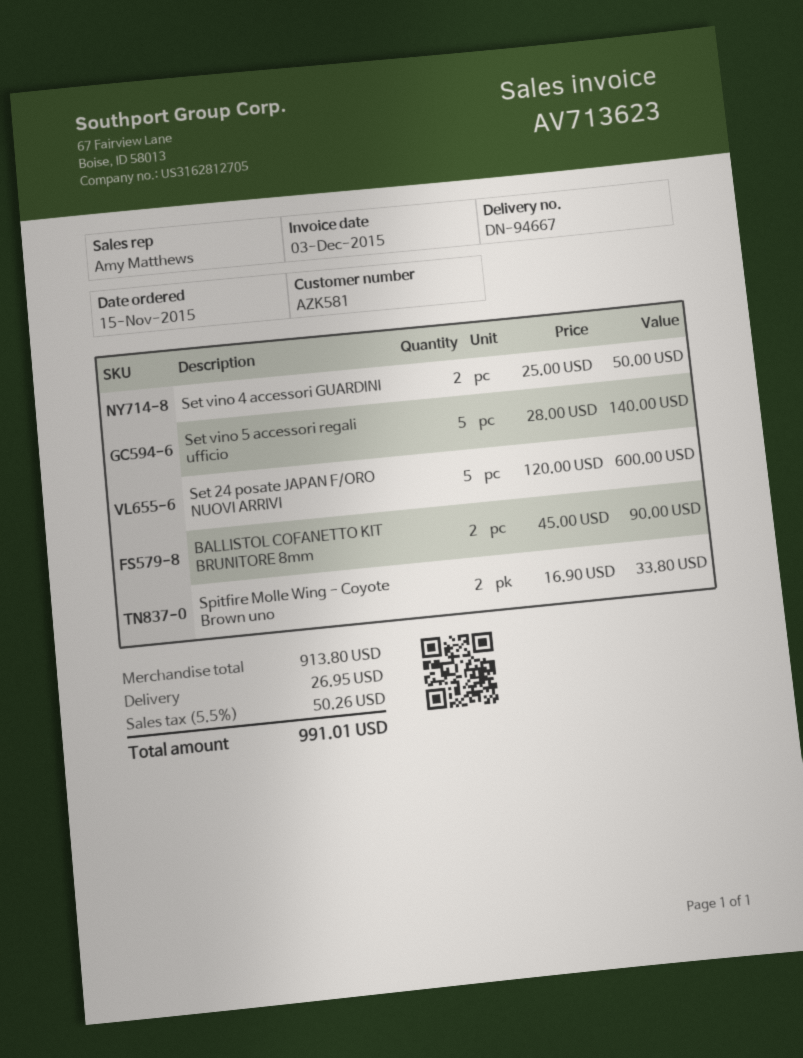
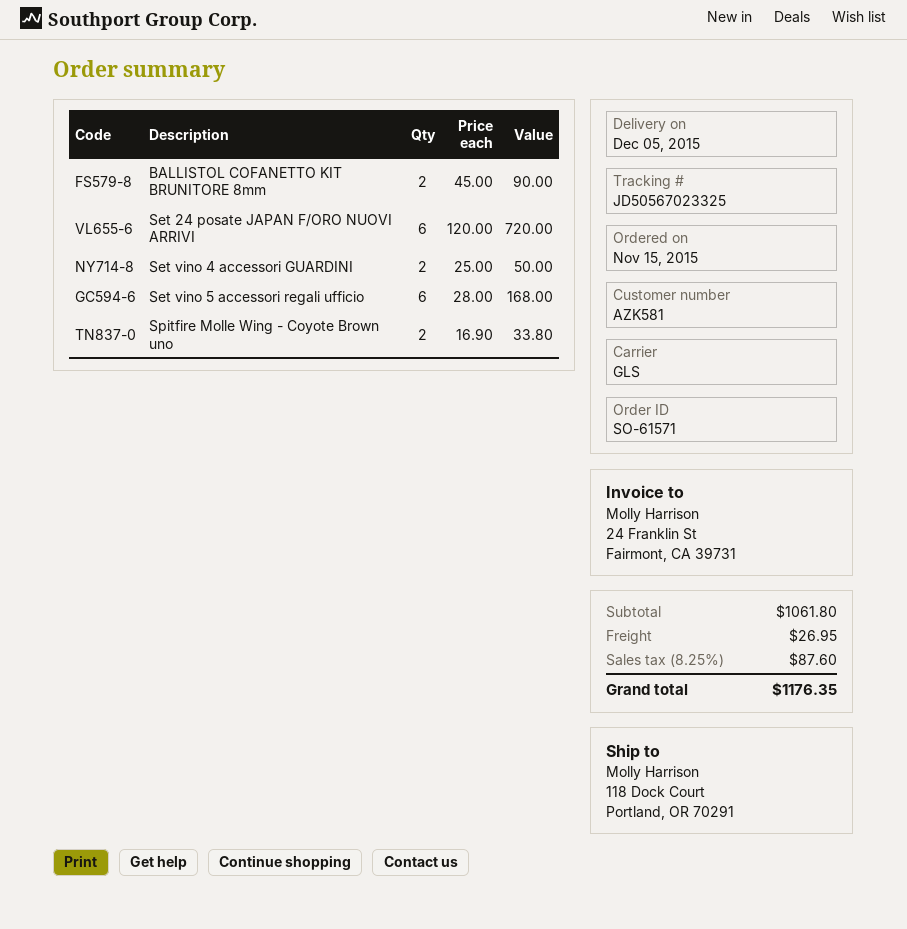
Set vino 5 accessori regali ufficio: 5 x 28.00 = 140.00 -> 6 x 28.00 = 168.00
Set 24 posate JAPAN F/ORO NUOVI ARRIVI: 5 x 120.00 = 600.00 -> 6 x 120.00 = 720.00
subtotal: 913.80 -> 1061.80
tax: 5.5% = 50.26 -> 8.25% = 87.60
total: 991.01 -> 1176.35

